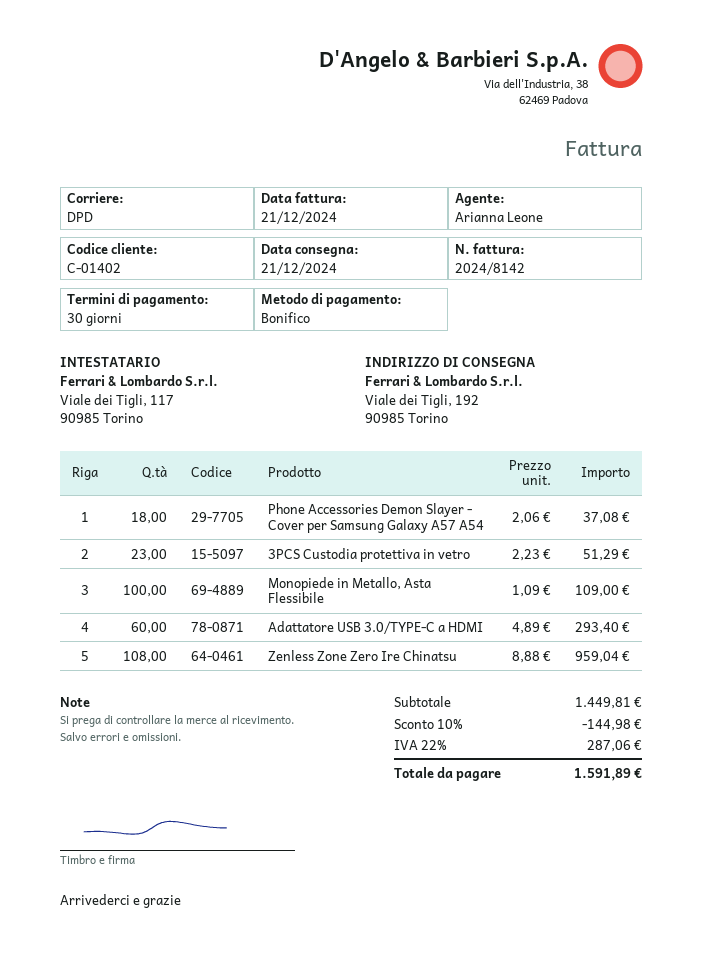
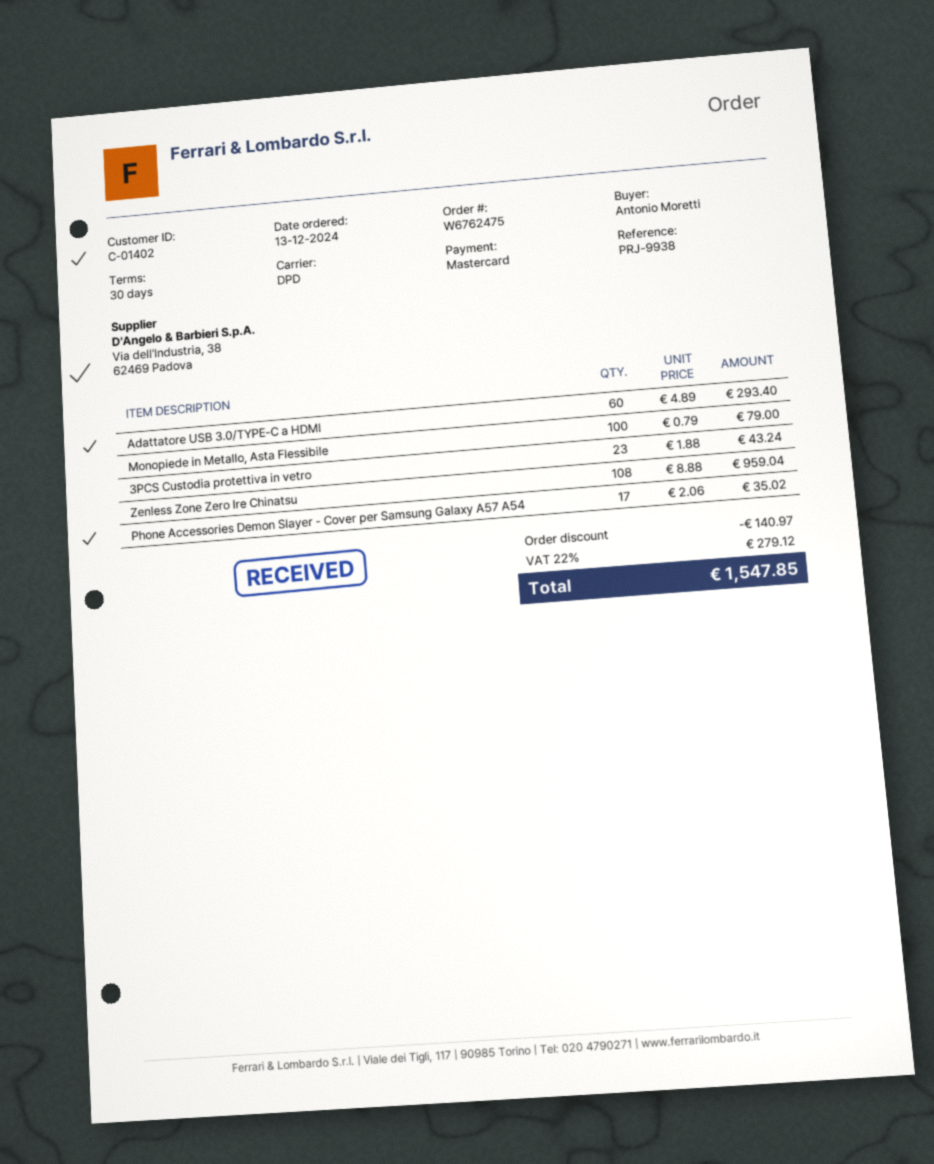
payment method: bank transfer -> Mastercard
Phone Accessories Demon Slayer - Cover per Samsung Galaxy A57 A54: 18 x 2.06 = 37.08 -> 17 x 2.06 = 35.02
3PCS Custodia protettiva in vetro: 23 x 2.23 = 51.29 -> 23 x 1.88 = 43.24
Monopiede in Metallo, Asta Flessibile: 100 x 1.09 = 109.00 -> 100 x 0.79 = 79.00
discount: 144.98 -> 140.97
tax: 22% = 287.06 -> 22% = 279.12
total: 1591.89 -> 1547.85

